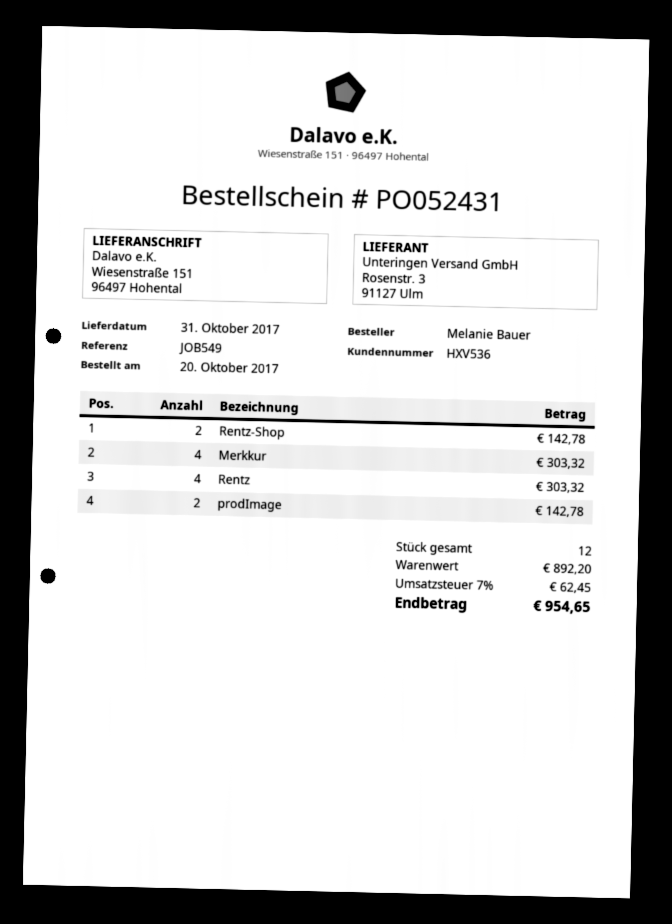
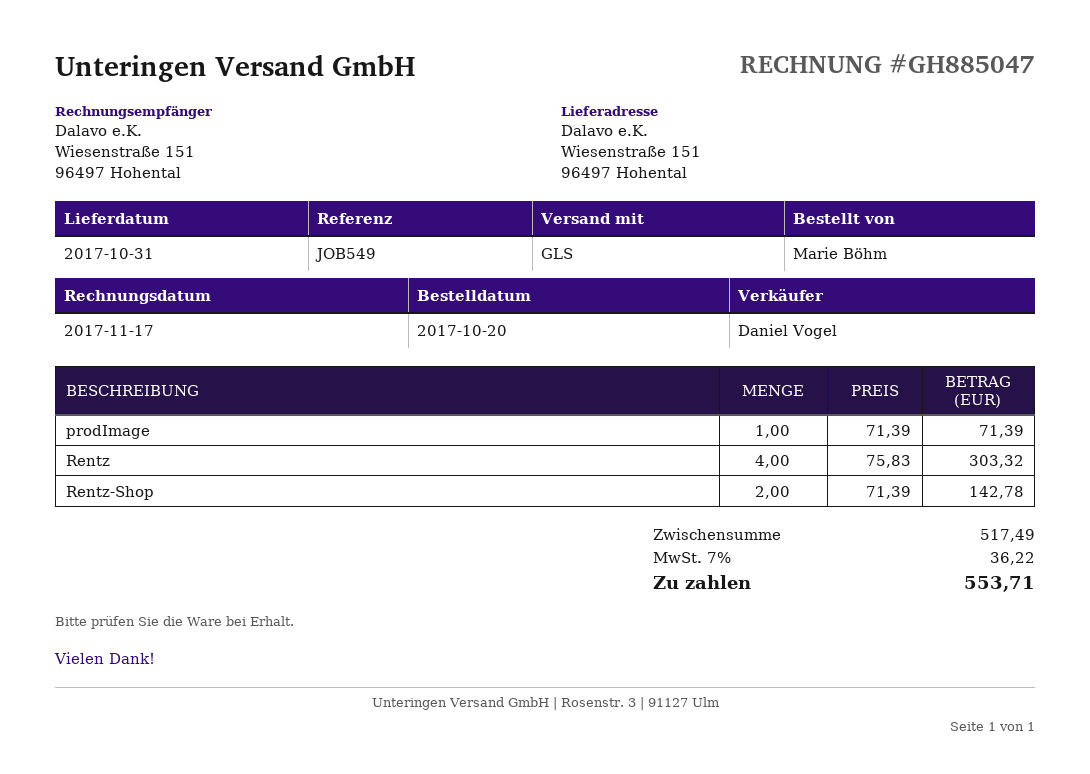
ordered by: Melanie Bauer -> Marie Böhm
Merkkur: 4 for 303.32 -> none
prodImage: 2 for 142.78 -> 1 for 71.39
subtotal: 892.20 -> 517.49
tax: 7% = 62.45 -> 7% = 36.22
total: 954.65 -> 553.71

